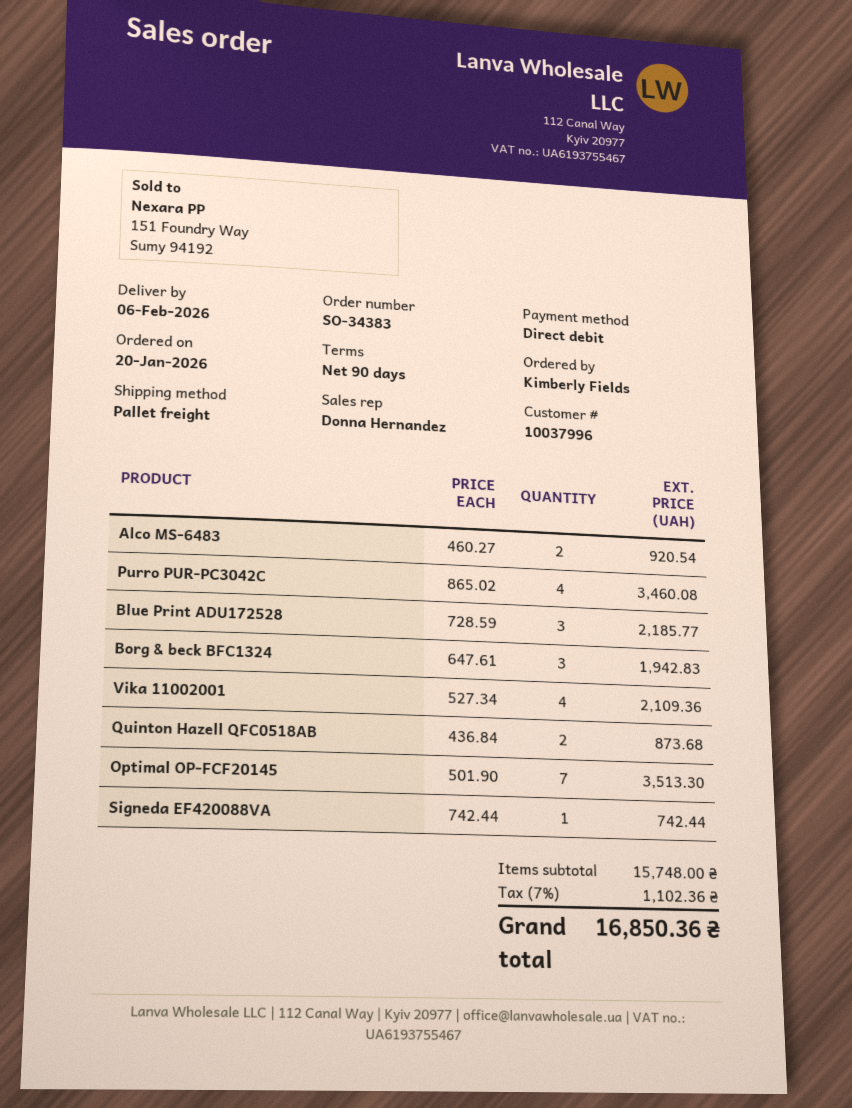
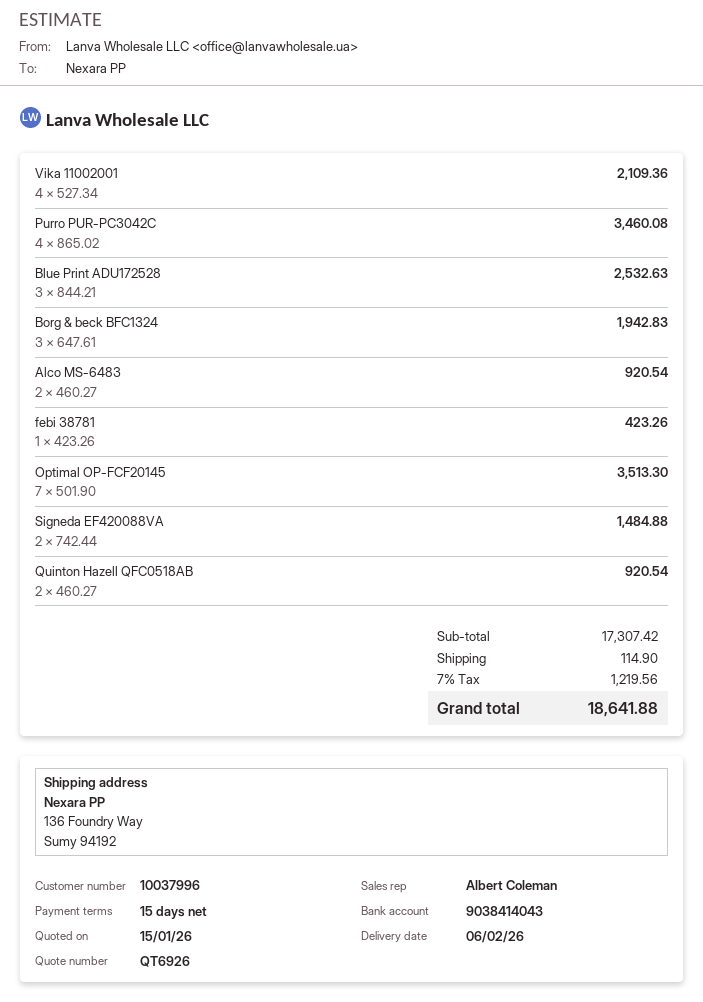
payment terms: 90 days -> 15 days
sales rep: Donna Hernandez -> Albert Coleman
Blue Print ADU172528: 3 x 728.59 = 2185.77 -> 3 x 844.21 = 2532.63
Quinton Hazell QFC0518AB: 2 x 436.84 = 873.68 -> 2 x 460.27 = 920.54
Signeda EF420088VA: 1 x 742.44 = 742.44 -> 2 x 742.44 = 1484.88
febi 38781: none -> 1 x 423.26 = 423.26
subtotal: 15748.00 -> 17307.42
shipping: none -> 114.90
tax: 7% = 1102.36 -> 7% = 1219.56
total: 16850.36 -> 18641.88

